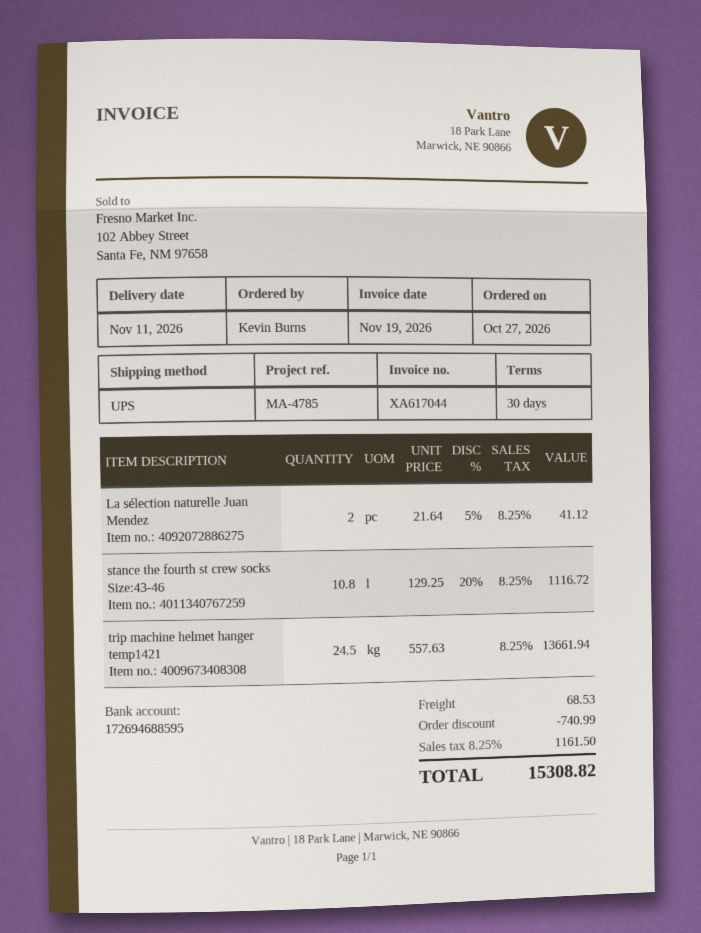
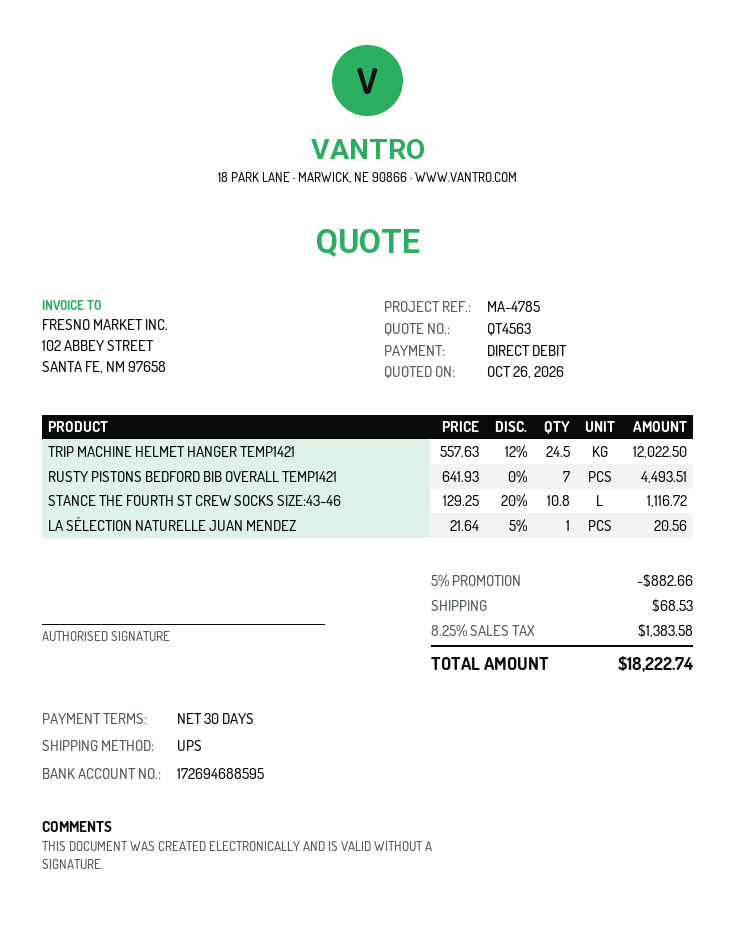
La sélection naturelle Juan Mendez: 2 x 21.64 - 5% = 41.12 -> 1 x 21.64 - 5% = 20.56
trip machine helmet hanger temp1421: 24.5 x 557.63 = 13661.94 -> 24.5 x 557.63 - 12% = 12022.50
RUSTY PISTONS BEDFORD BIB OVERALL TEMP1421: none -> 7 x 641.93 = 4493.51
discount: 740.99 -> 882.66
tax: 8.25% = 1161.50 -> 8.25% = 1383.58
total: 15308.82 -> 18222.74

